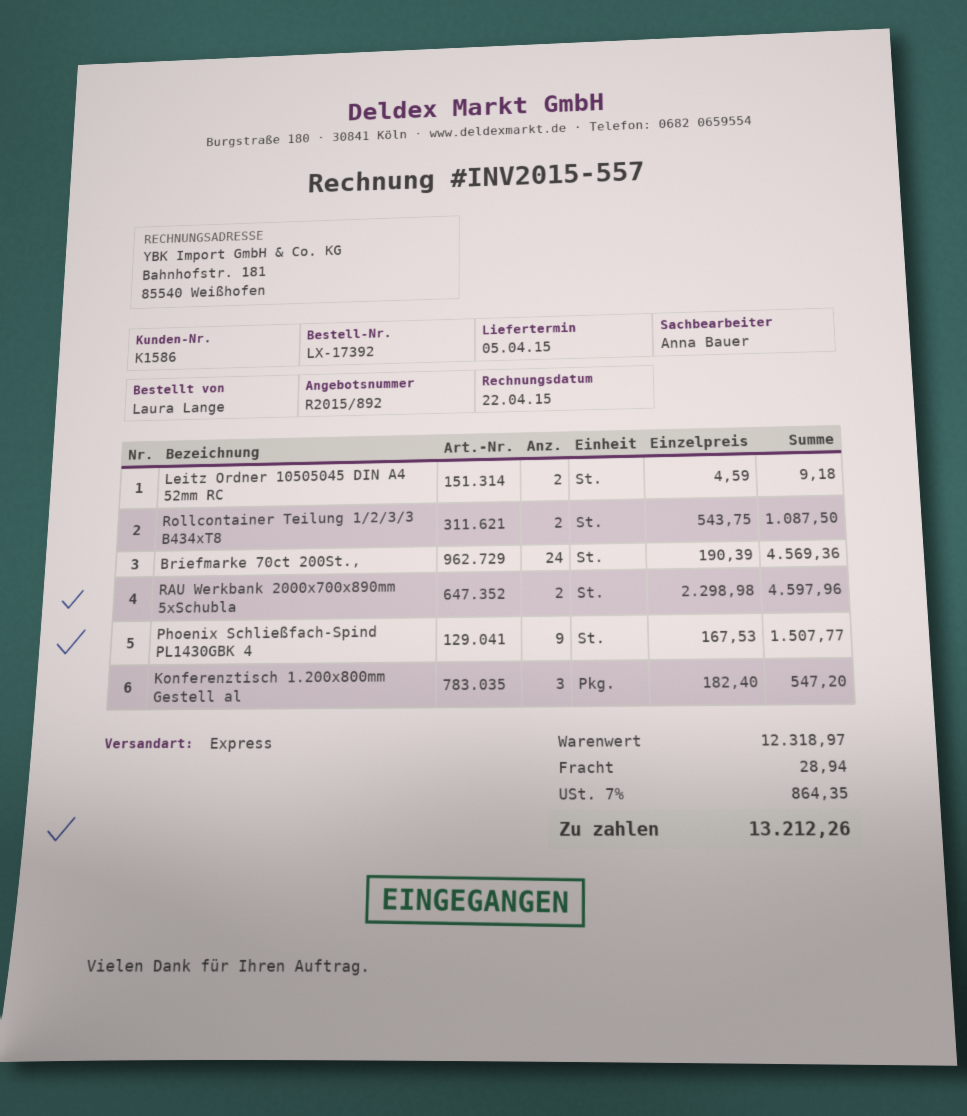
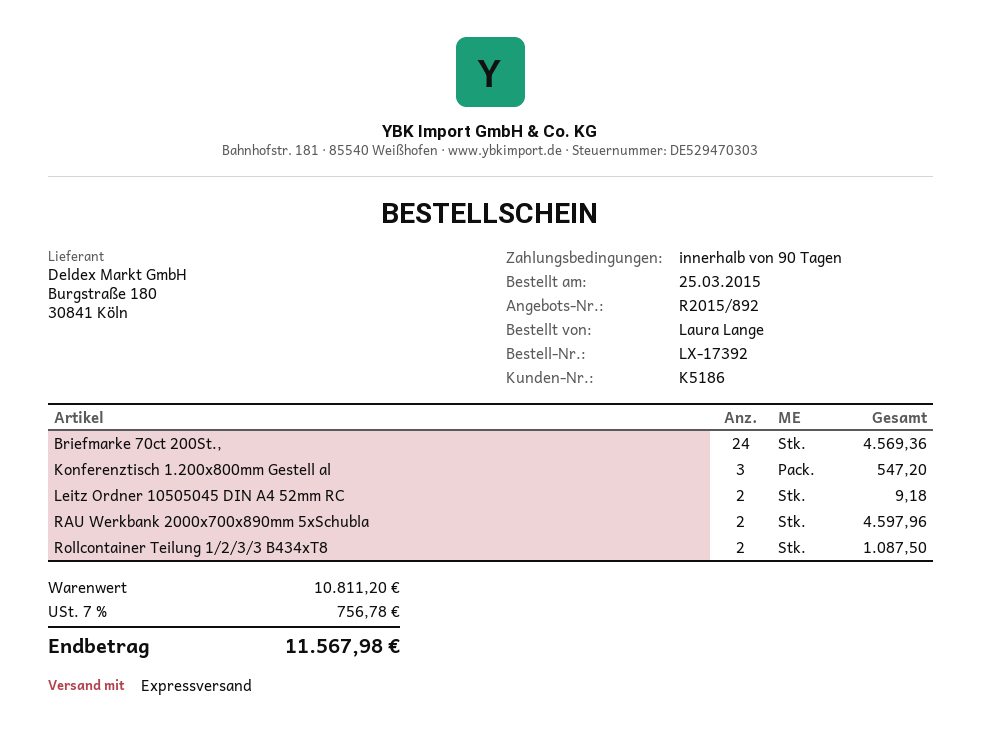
customer number: K1586 -> K5186
Phoenix Schließfach-Spind PL1430GBK 4: 9 for 1507.77 -> none
subtotal: 12318.97 -> 10811.20
shipping: 28.94 -> none
tax: 7% = 864.35 -> 7% = 756.78
total: 13212.26 -> 11567.98

